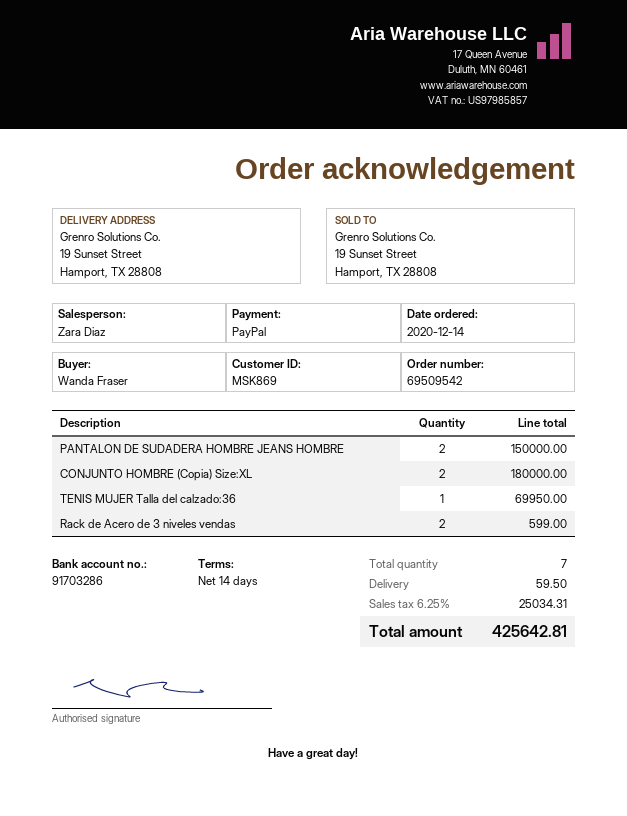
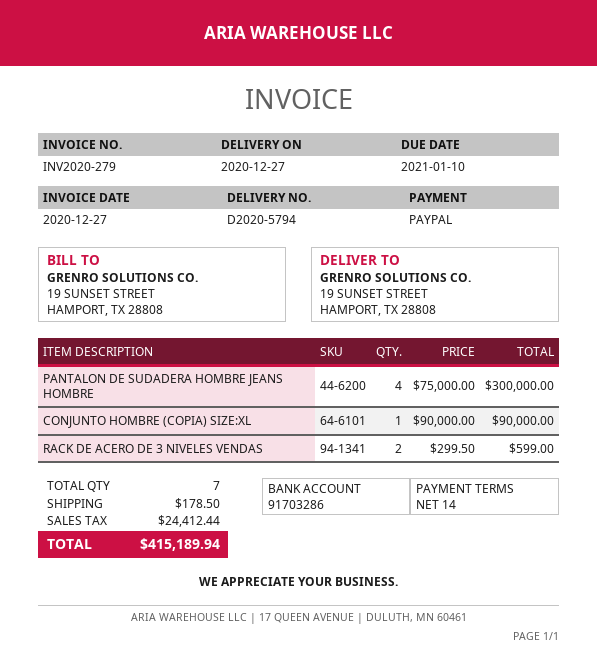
PANTALON DE SUDADERA HOMBRE JEANS HOMBRE: 2 for 150000.00 -> 4 for 300000.00
CONJUNTO HOMBRE (Copia) Size:XL: 2 for 180000.00 -> 1 for 90000.00
TENIS MUJER Talla del calzado:36: 1 for 69950.00 -> none
shipping: 59.50 -> 178.50
tax: 25034.31 -> 24412.44
total: 425642.81 -> 415189.94

